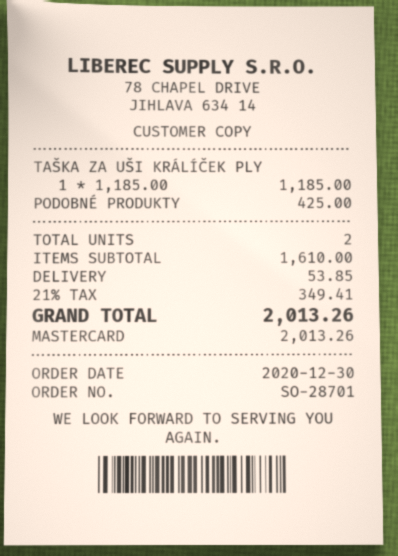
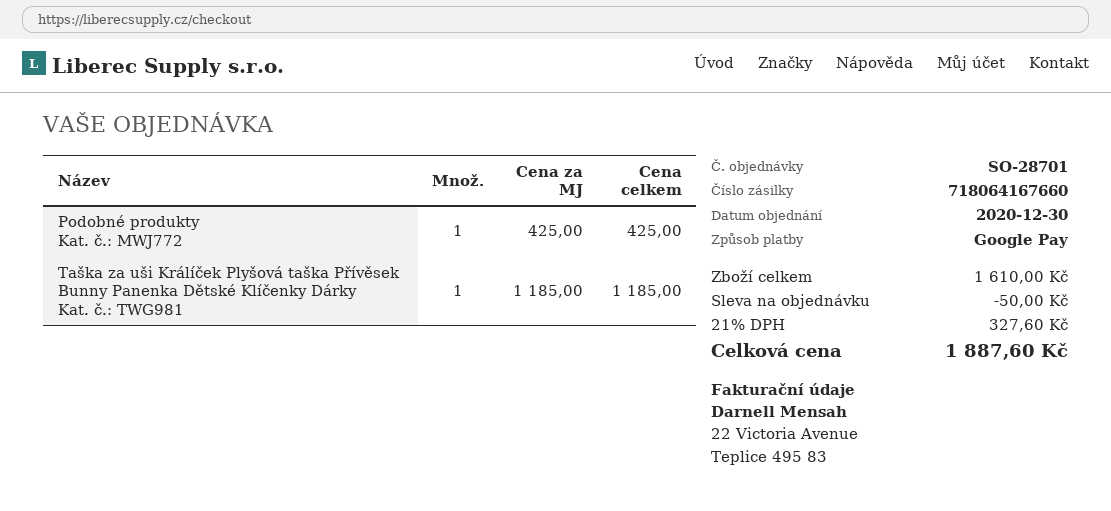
payment method: Mastercard -> Google Pay
discount: none -> 50.00
shipping: 53.85 -> none
tax: 21% = 349.41 -> 21% = 327.60
total: 2013.26 -> 1887.60

